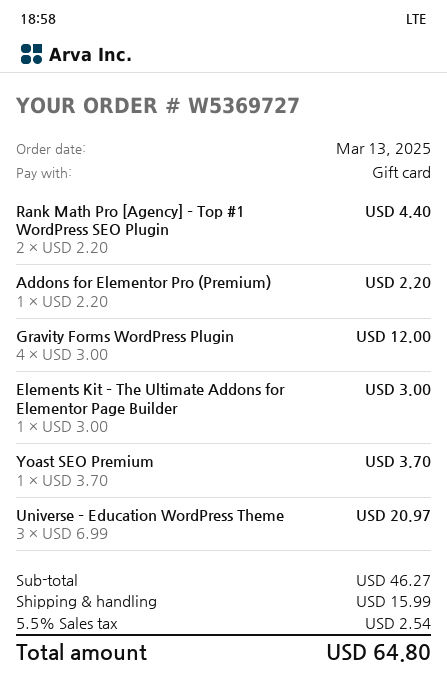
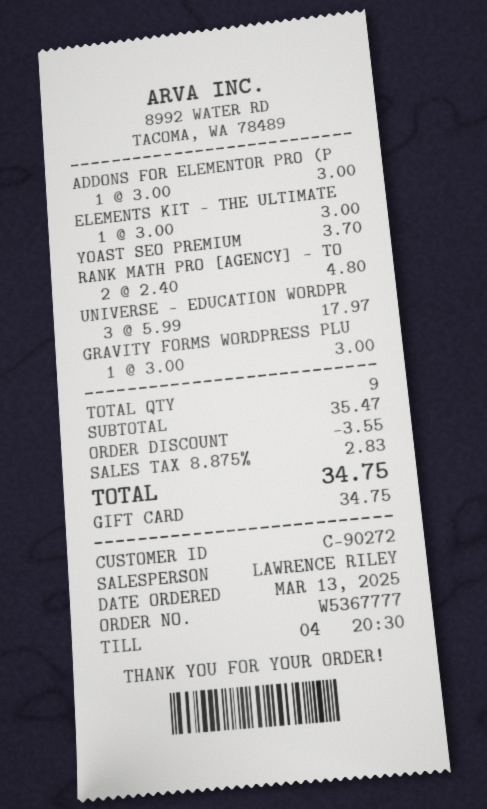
order number: W5369727 -> W5367777
Rank Math Pro [Agency] – Top #1 WordPress SEO Plugin: 2 x 2.20 = 4.40 -> 2 x 2.40 = 4.80
Addons for Elementor Pro (Premium): 1 x 2.20 = 2.20 -> 1 x 3.00 = 3.00
Gravity Forms WordPress Plugin: 4 x 3.00 = 12.00 -> 1 x 3.00 = 3.00
Universe – Education WordPress Theme: 3 x 6.99 = 20.97 -> 3 x 5.99 = 17.97
subtotal: 46.27 -> 35.47
discount: none -> 3.55
shipping: 15.99 -> none
tax: 5.5% = 2.54 -> 8.875% = 2.83
total: 64.80 -> 34.75

